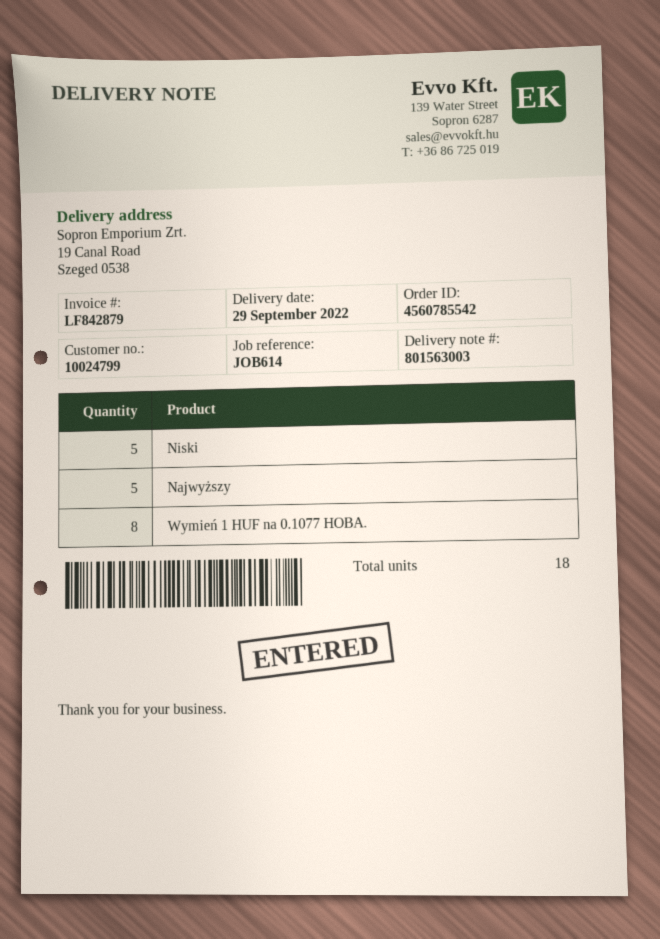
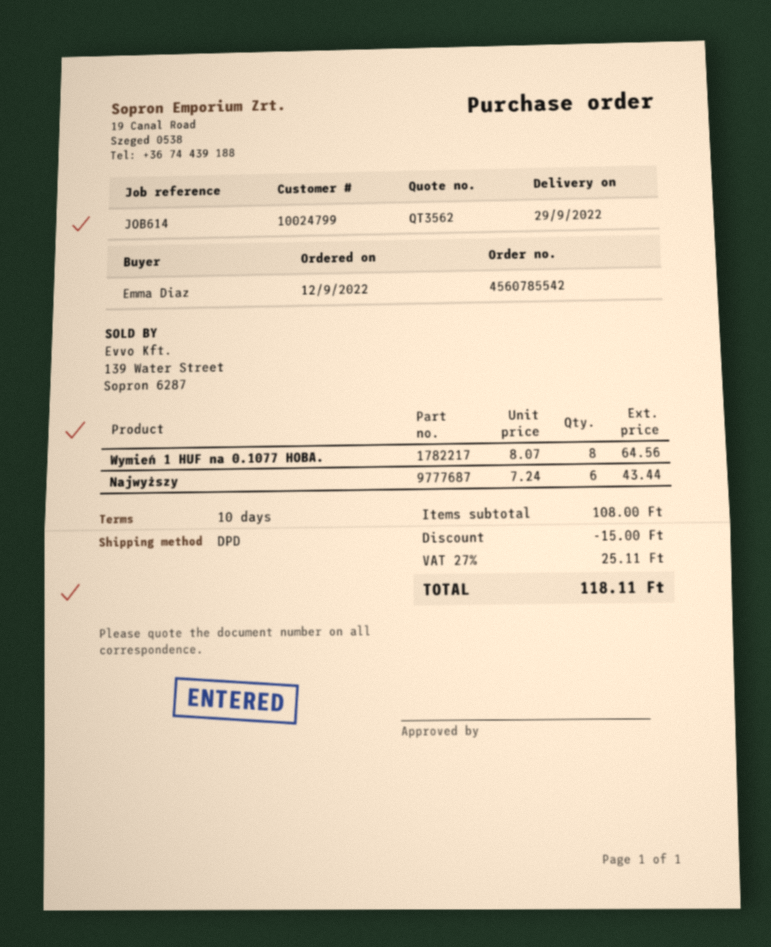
Niski: 5 -> none
Najwyższy: 5 -> 6

